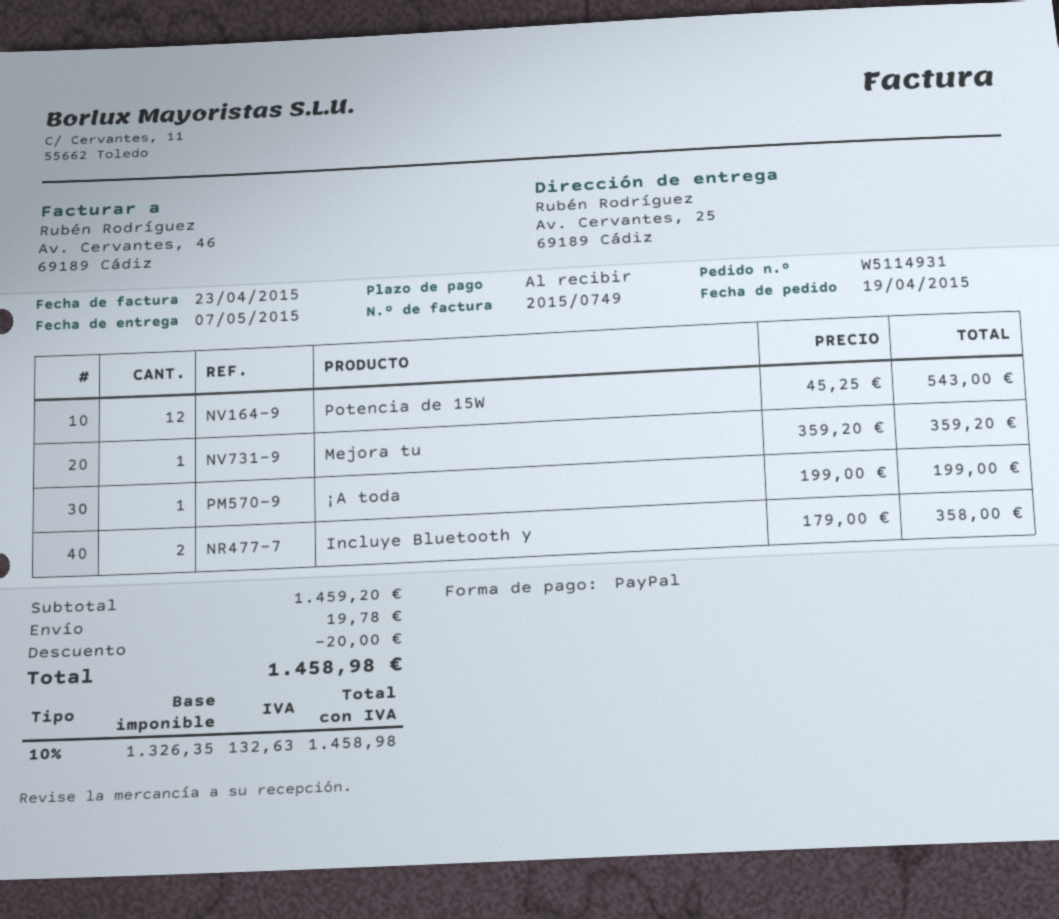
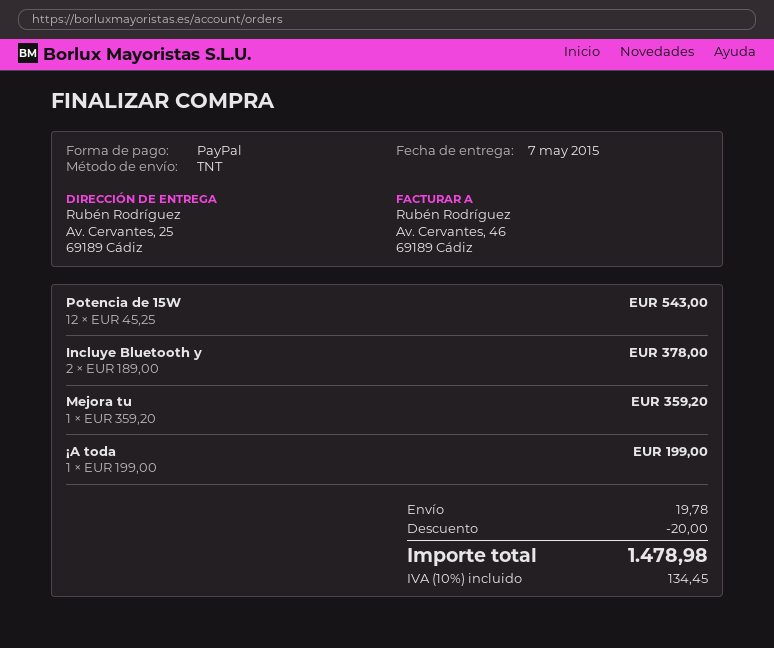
Incluye Bluetooth y: 2 x 179.00 = 358.00 -> 2 x 189.00 = 378.00
tax: 10% = 132.63 -> 10% = 134.45
total: 1458.98 -> 1478.98

